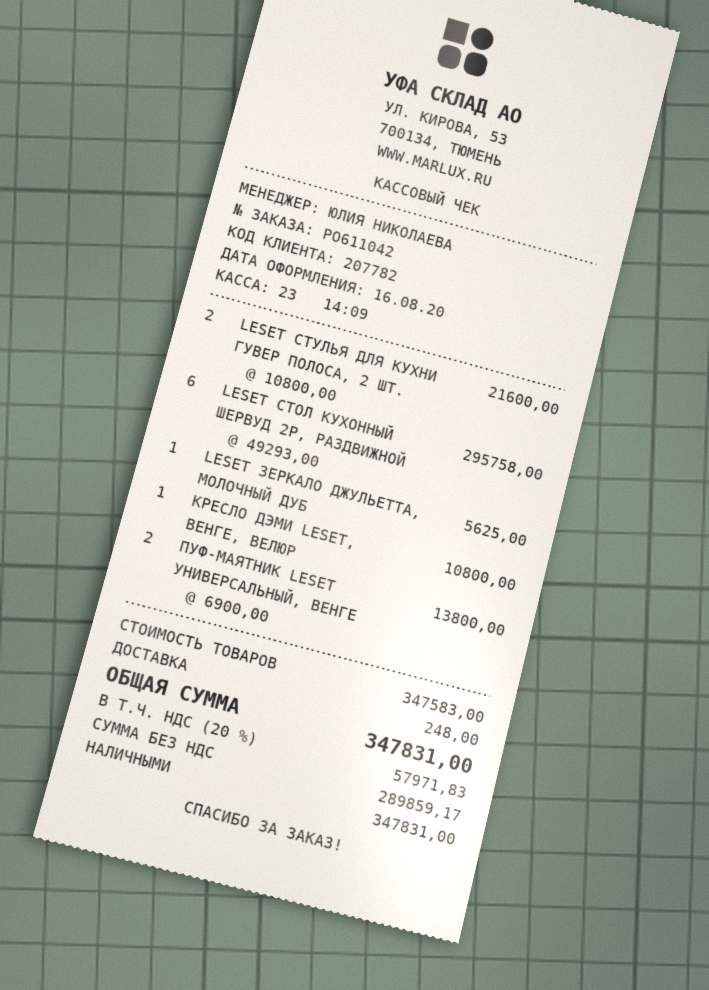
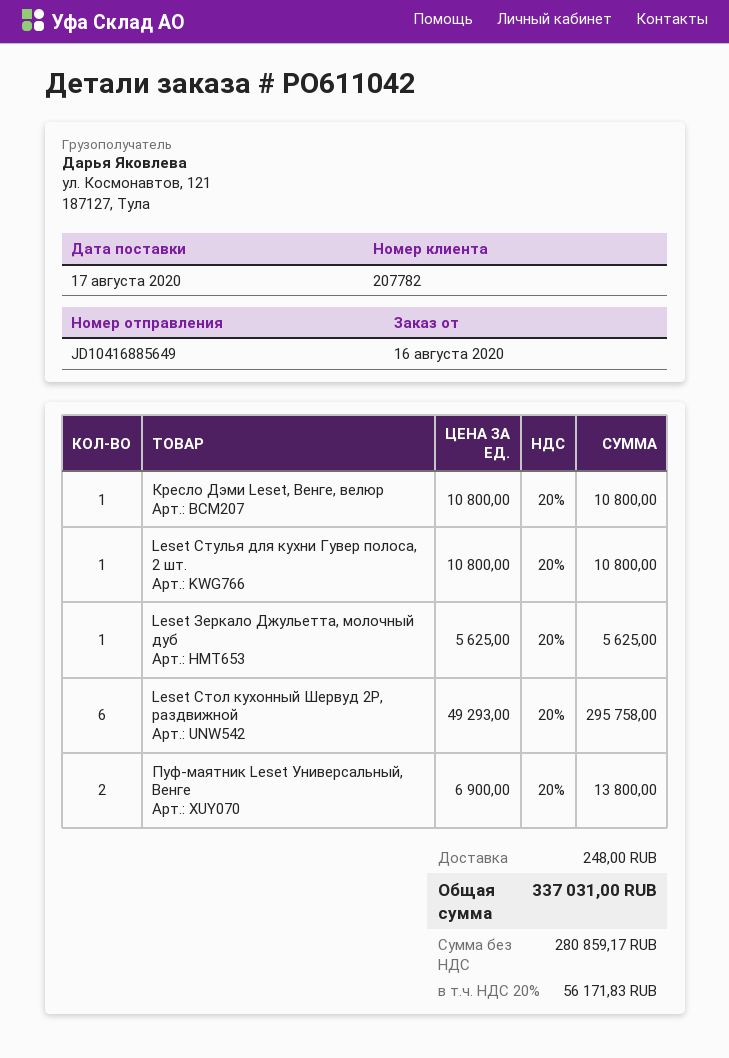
LESET СТУЛЬЯ ДЛЯ КУХНИ ГУВЕР ПОЛОСА, 2 ШТ.: 2 x 10800.00 = 21600.00 -> 1 x 10800.00 = 10800.00
net: 289859.17 -> 280859.17
tax: 20% = 57971.83 -> 20% = 56171.83
total: 347831.00 -> 337031.00

